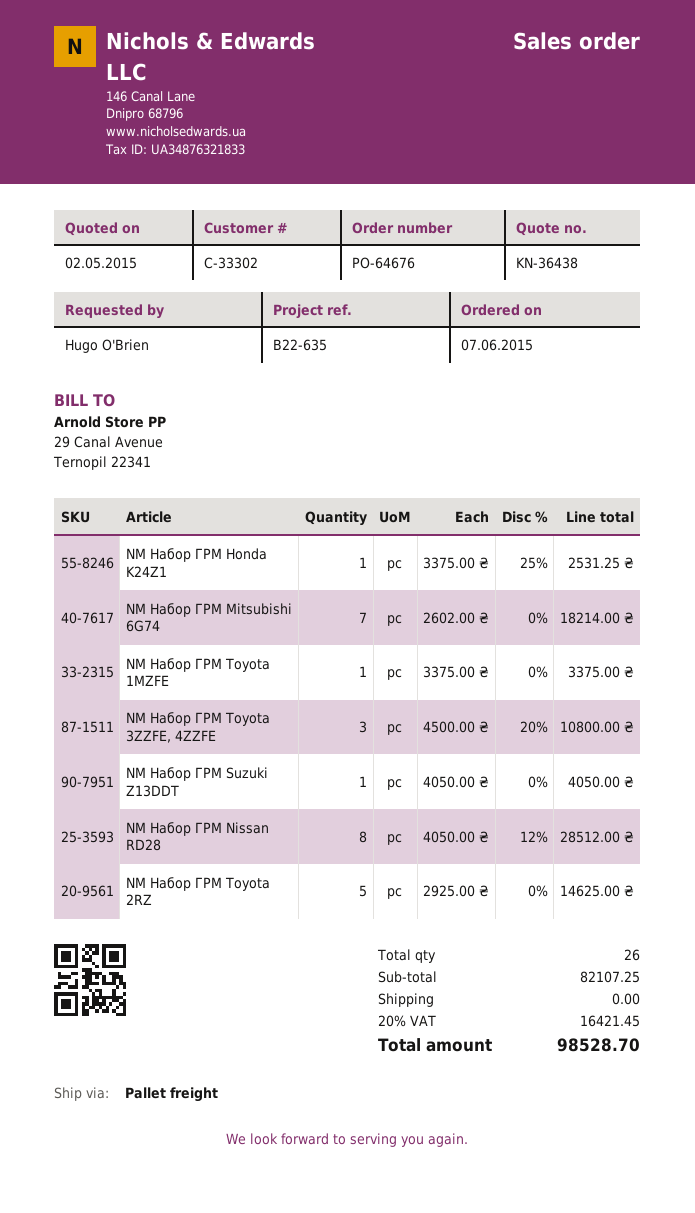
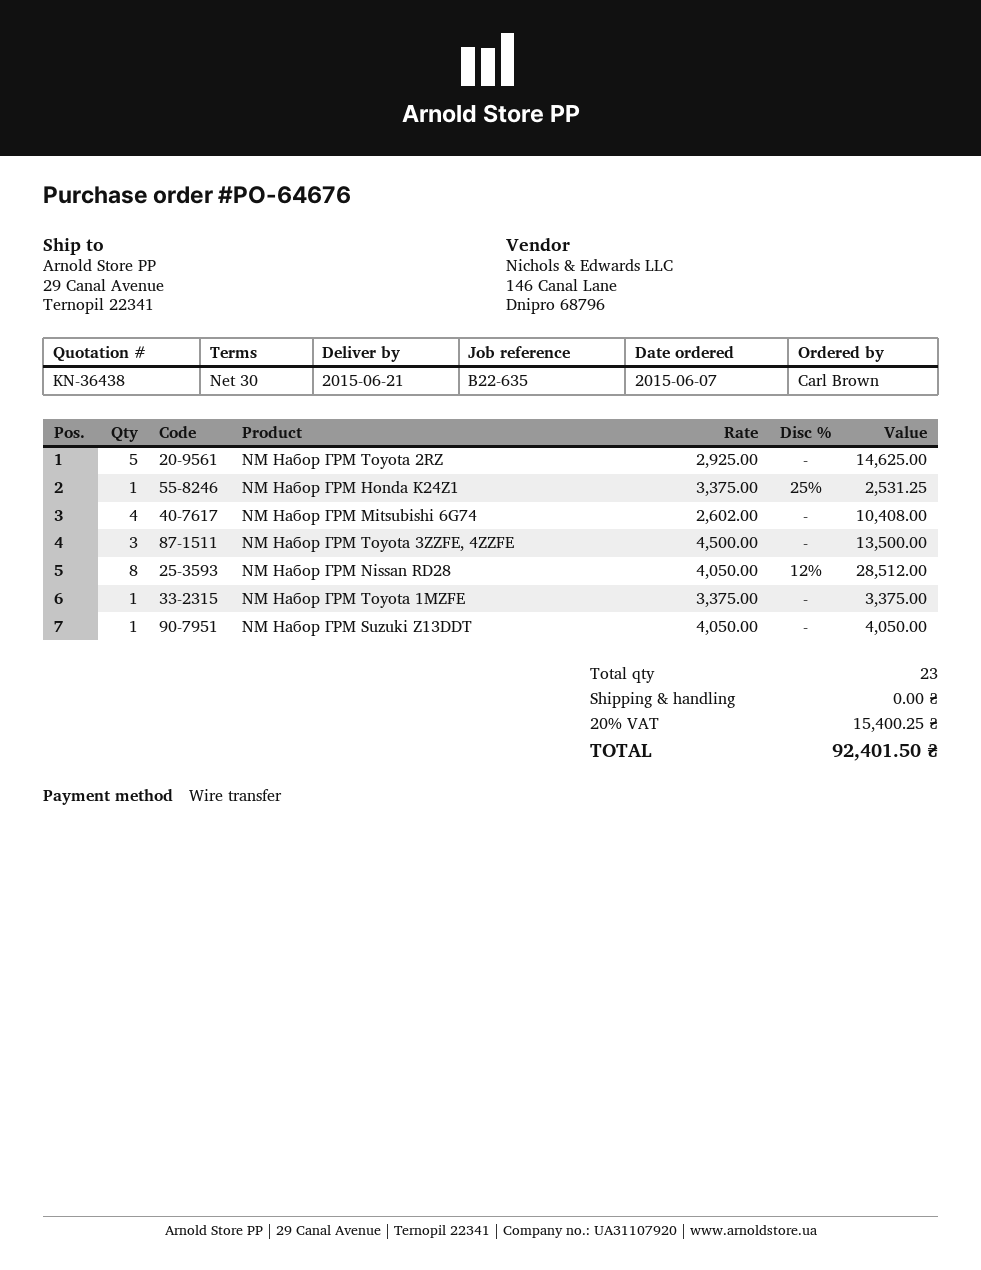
ordered by: Hugo O'Brien -> Carl Brown
NM Набор ГРМ Mitsubishi 6G74: 7 x 2602.00 = 18214.00 -> 4 x 2602.00 = 10408.00
NM Набор ГРМ Toyota 3ZZFE, 4ZZFE: 3 x 4500.00 - 20% = 10800.00 -> 3 x 4500.00 = 13500.00
total quantity: 26 -> 23
tax: 20% = 16421.45 -> 20% = 15400.25
total: 98528.70 -> 92401.50

